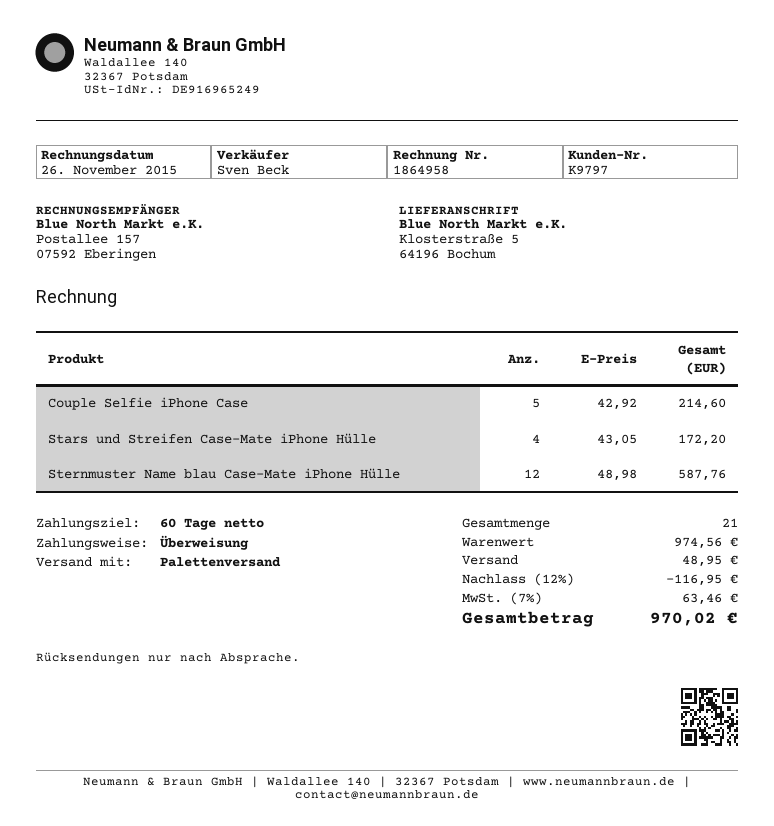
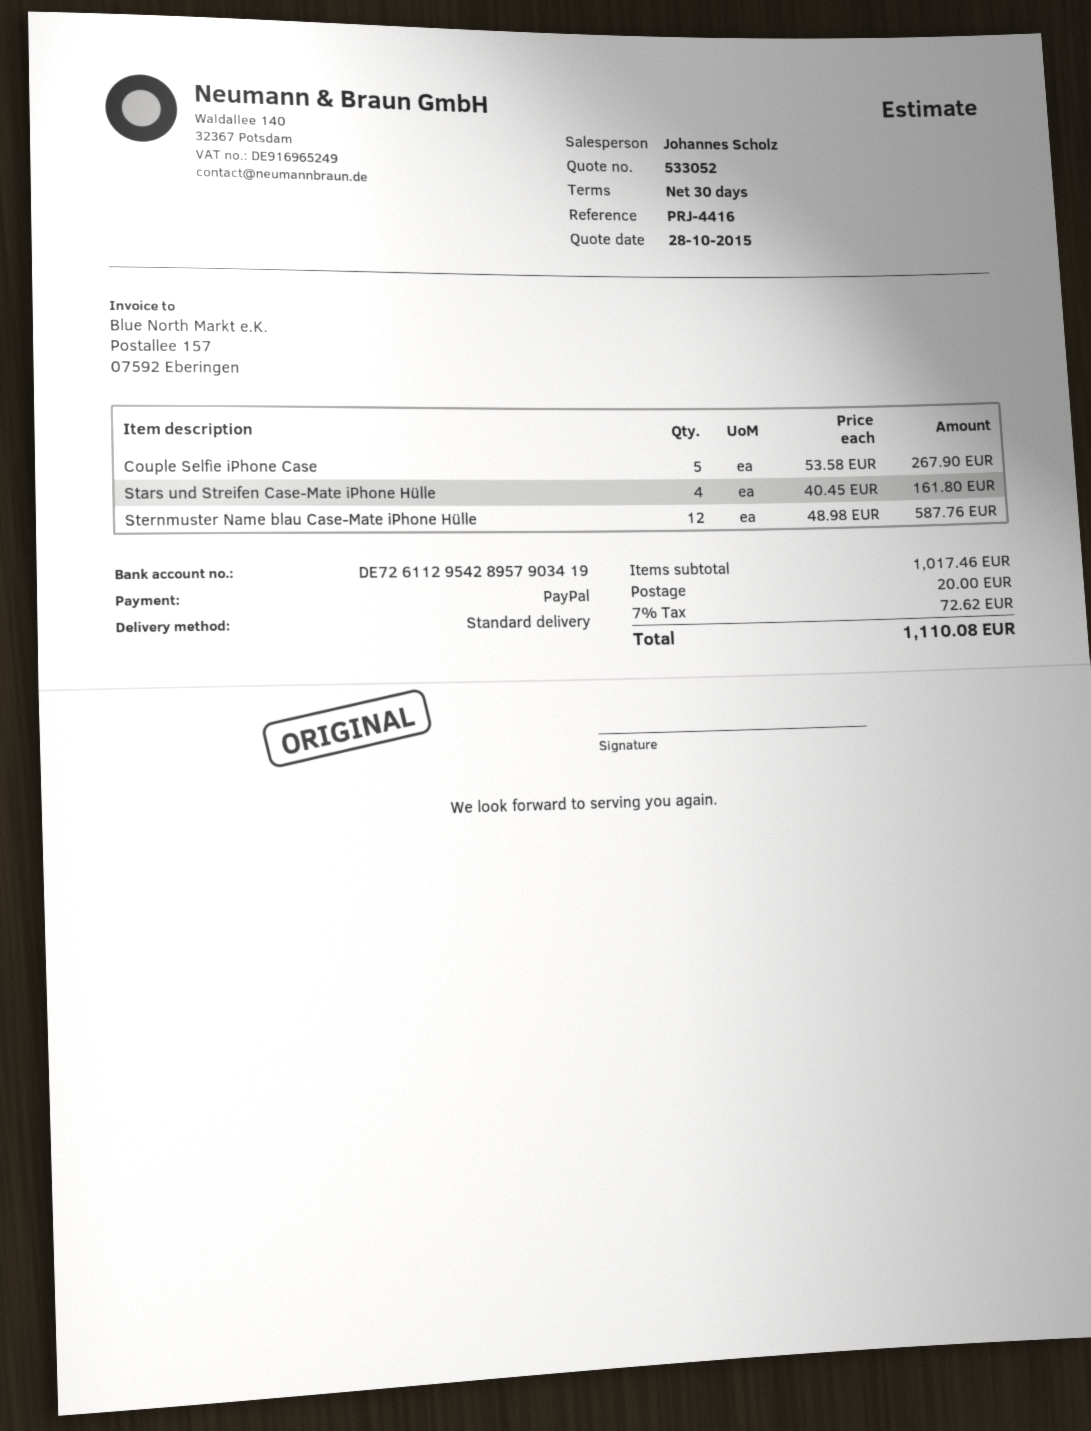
payment terms: 60 days -> 30 days
sales rep: Sven Beck -> Johannes Scholz
payment method: bank transfer -> PayPal
shipping method: pallet freight -> standard
Couple Selfie iPhone Case: 5 x 42.92 = 214.60 -> 5 x 53.58 = 267.90
Stars und Streifen Case-Mate iPhone Hülle: 4 x 43.05 = 172.20 -> 4 x 40.45 = 161.80
subtotal: 974.56 -> 1017.46
discount: 12% = 116.95 -> none
shipping: 48.95 -> 20.00
tax: 7% = 63.46 -> 7% = 72.62
total: 970.02 -> 1110.08

